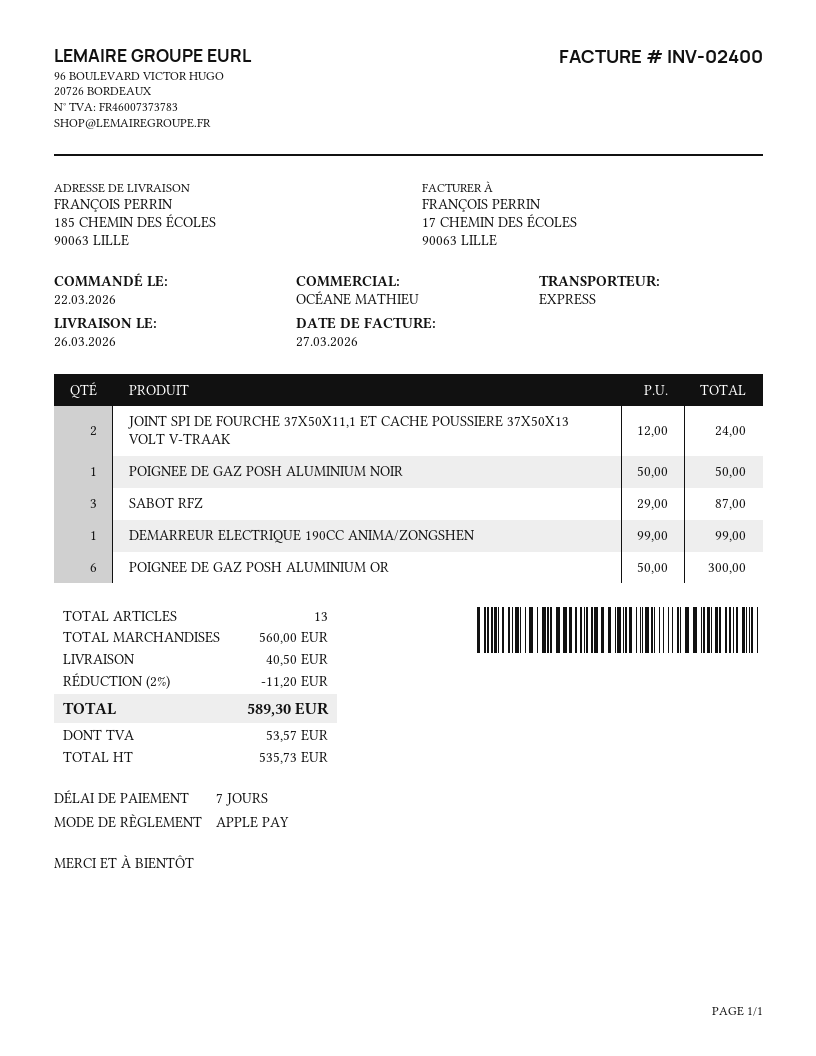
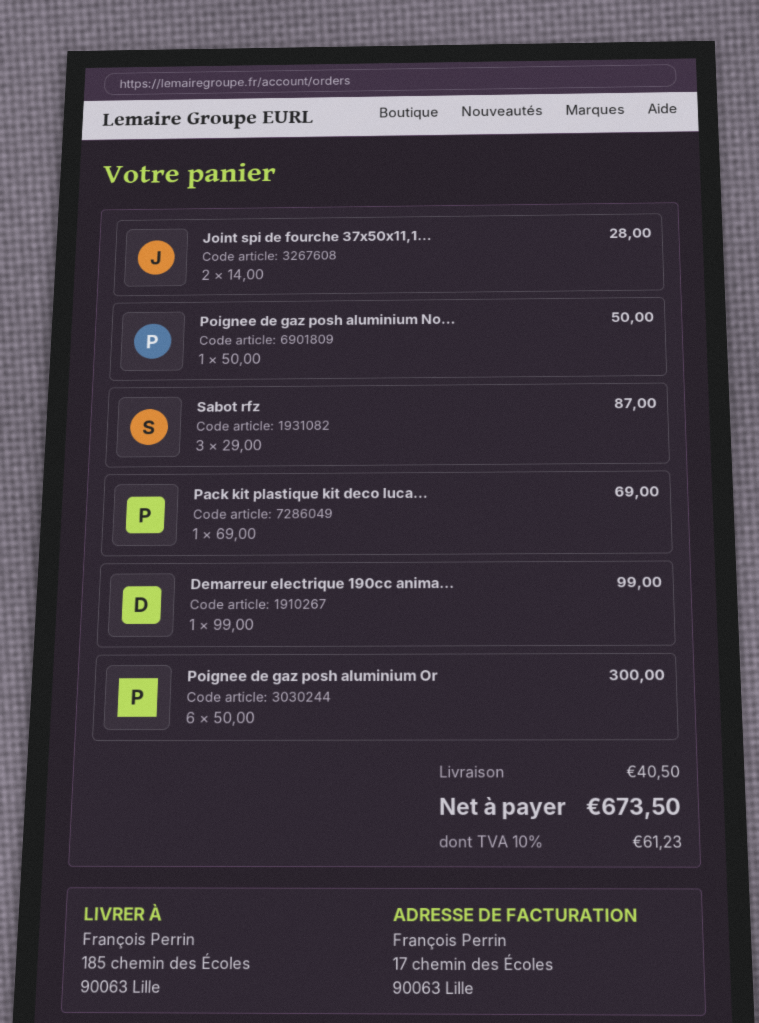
JOINT SPI DE FOURCHE 37X50X11,1 ET CACHE POUSSIERE 37X50X13 VOLT V-TRAAK: 2 x 12.00 = 24.00 -> 2 x 14.00 = 28.00
Pack kit plastique kit deco luca...: none -> 1 x 69.00 = 69.00
discount: 2% = 11.20 -> none
tax: 53.57 -> 61.23
total: 589.30 -> 673.50

